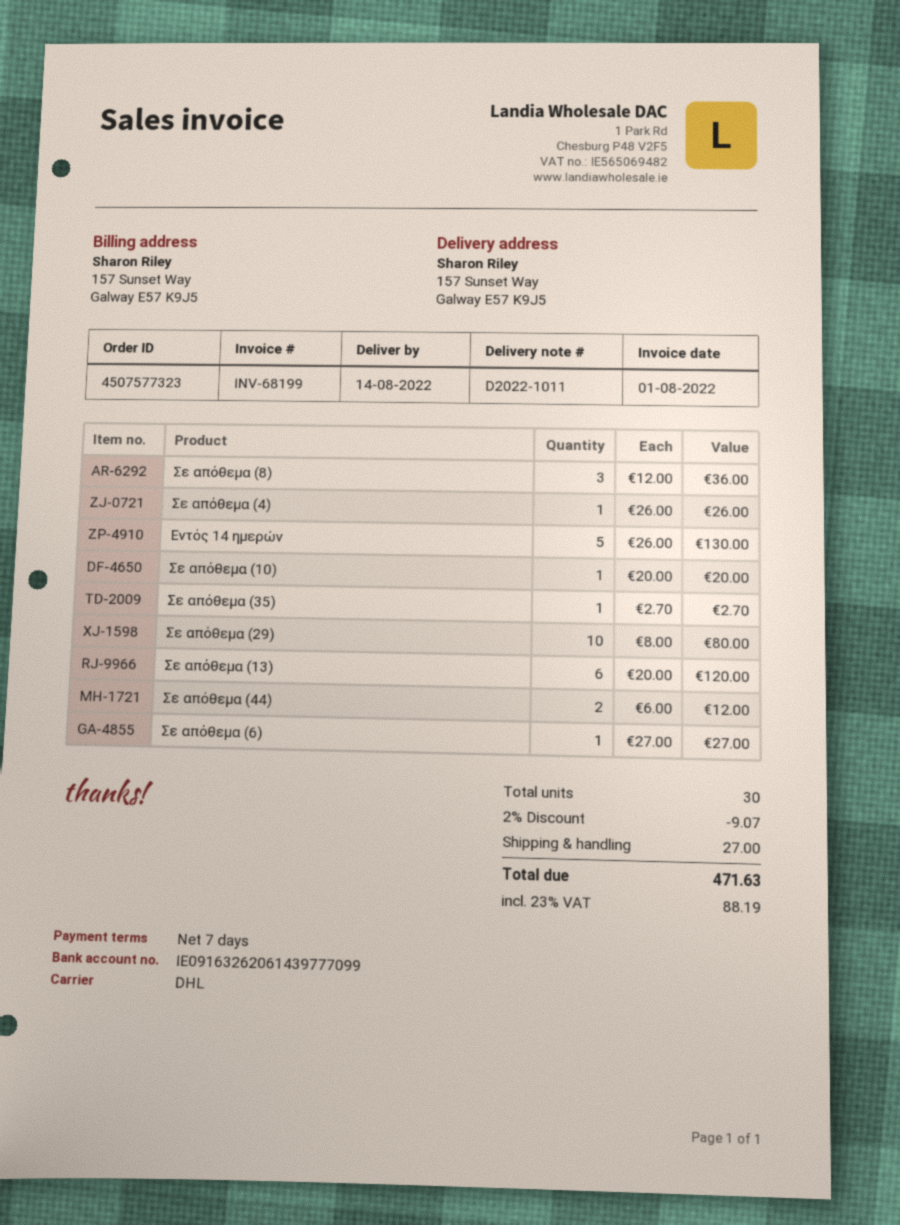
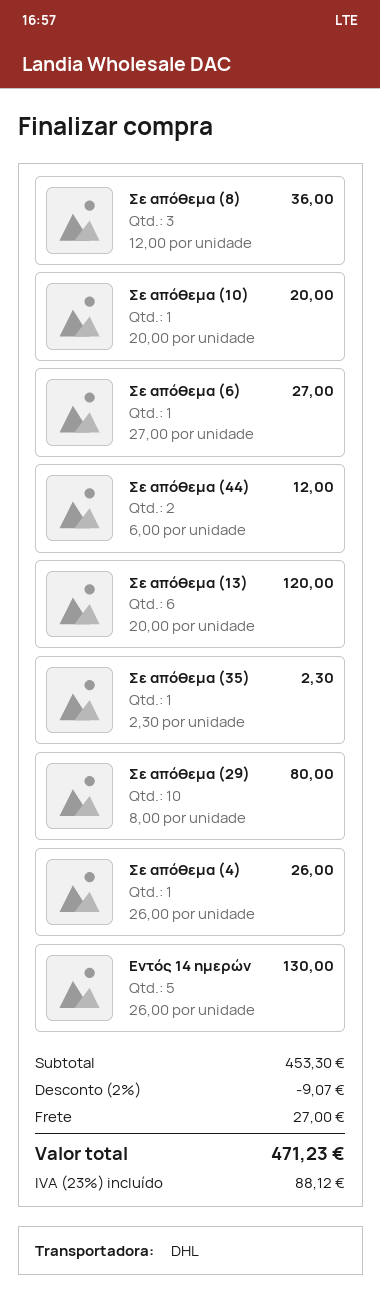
Σε απόθεμα (35): 1 x 2.70 = 2.70 -> 1 x 2.30 = 2.30
tax: 23% = 88.19 -> 23% = 88.12
total: 471.63 -> 471.23

